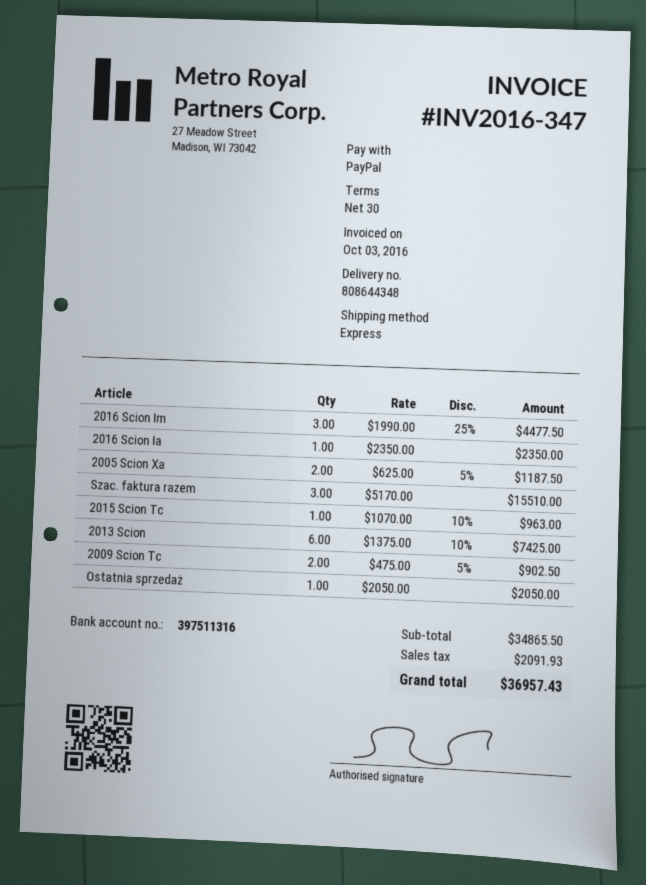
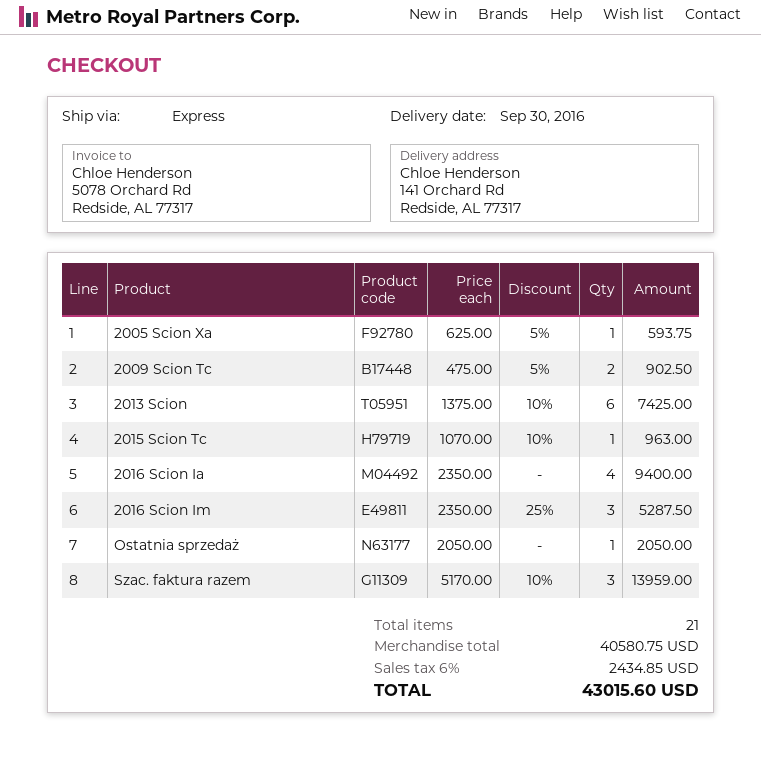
2016 Scion Im: 3 x 1990.00 - 25% = 4477.50 -> 3 x 2350.00 - 25% = 5287.50
2016 Scion Ia: 1 x 2350.00 = 2350.00 -> 4 x 2350.00 = 9400.00
2005 Scion Xa: 2 x 625.00 - 5% = 1187.50 -> 1 x 625.00 - 5% = 593.75
Szac. faktura razem: 3 x 5170.00 = 15510.00 -> 3 x 5170.00 - 10% = 13959.00
subtotal: 34865.50 -> 40580.75
tax: 2091.93 -> 2434.85
total: 36957.43 -> 43015.60

